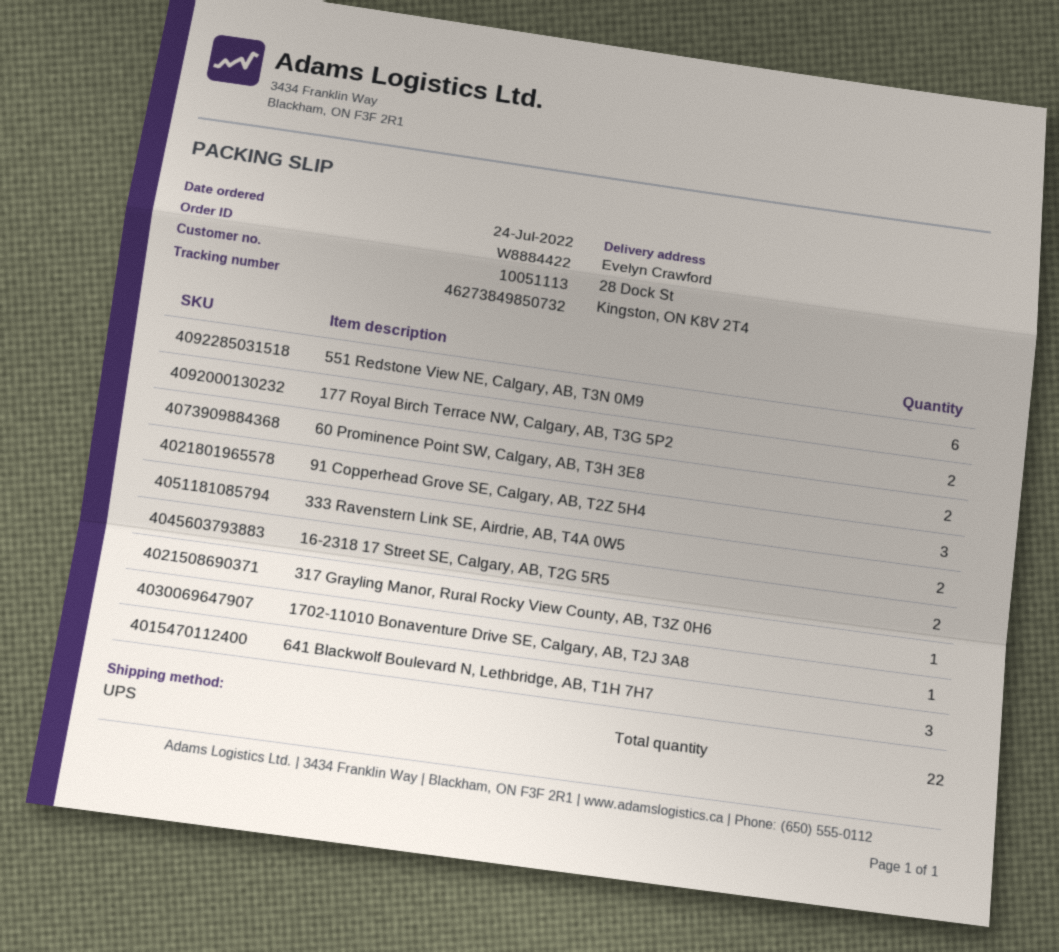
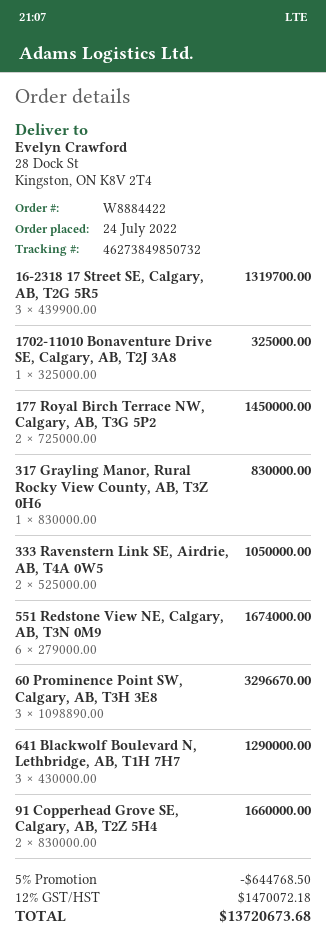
60 Prominence Point SW, Calgary, AB, T3H 3E8: 2 -> 3
91 Copperhead Grove SE, Calgary, AB, T2Z 5H4: 3 -> 2
16-2318 17 Street SE, Calgary, AB, T2G 5R5: 2 -> 3

